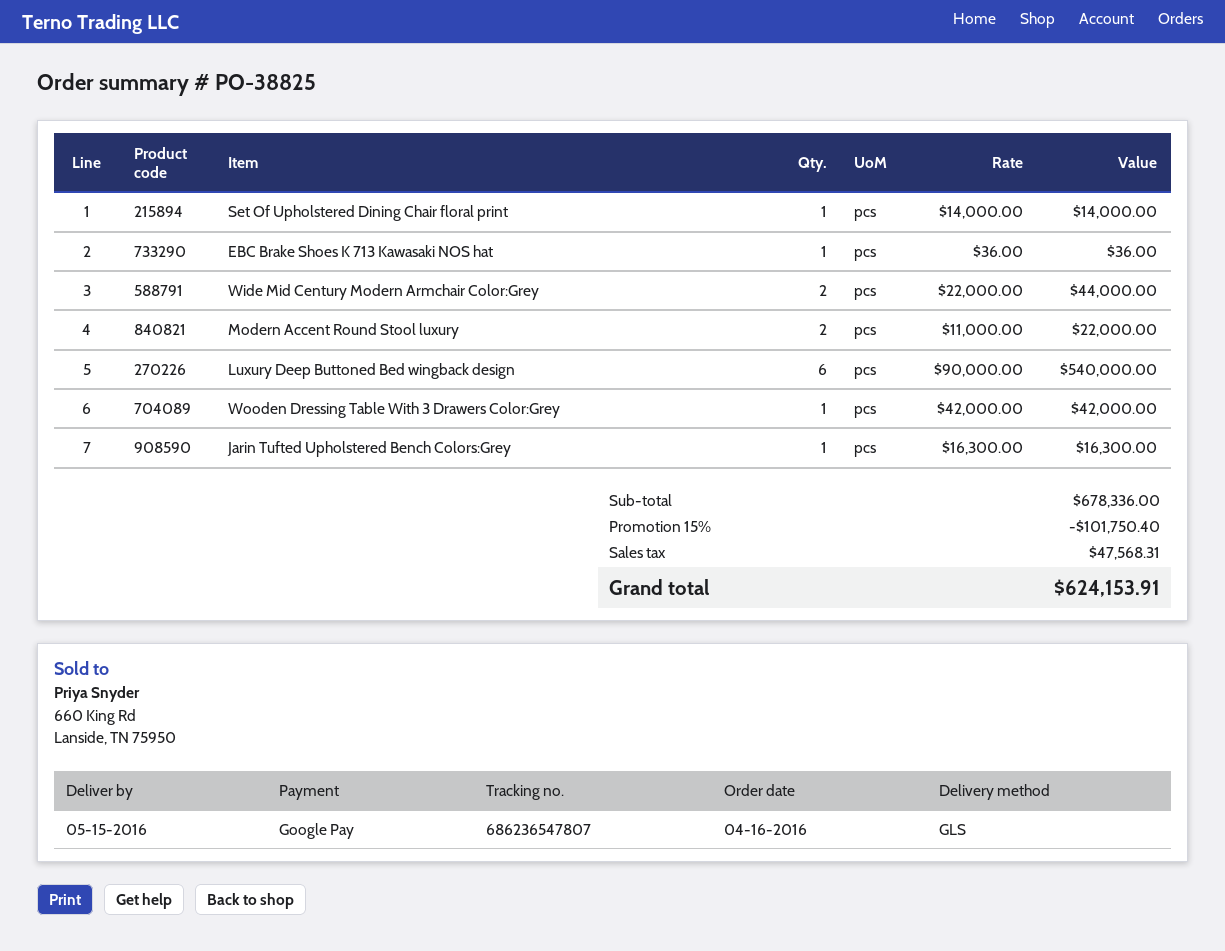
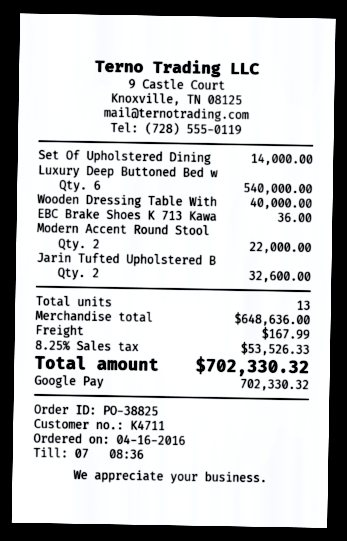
Wide Mid Century Modern Armchair Color:Grey: 2 for 44000.00 -> none
Wooden Dressing Table With 3 Drawers Color:Grey: 1 for 42000.00 -> 1 for 40000.00
Jarin Tufted Upholstered Bench Colors:Grey: 1 for 16300.00 -> 2 for 32600.00
subtotal: 678336.00 -> 648636.00
discount: 15% = 101750.40 -> none
shipping: none -> 167.99
tax: 47568.31 -> 53526.33
total: 624153.91 -> 702330.32

